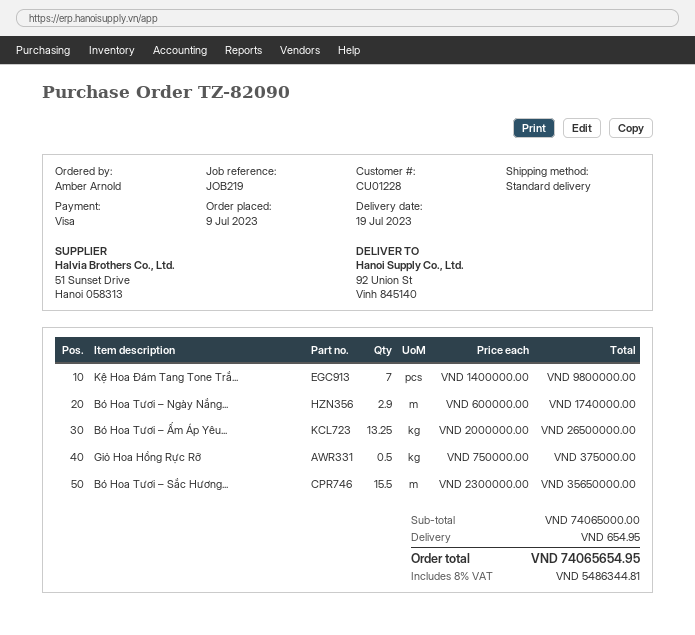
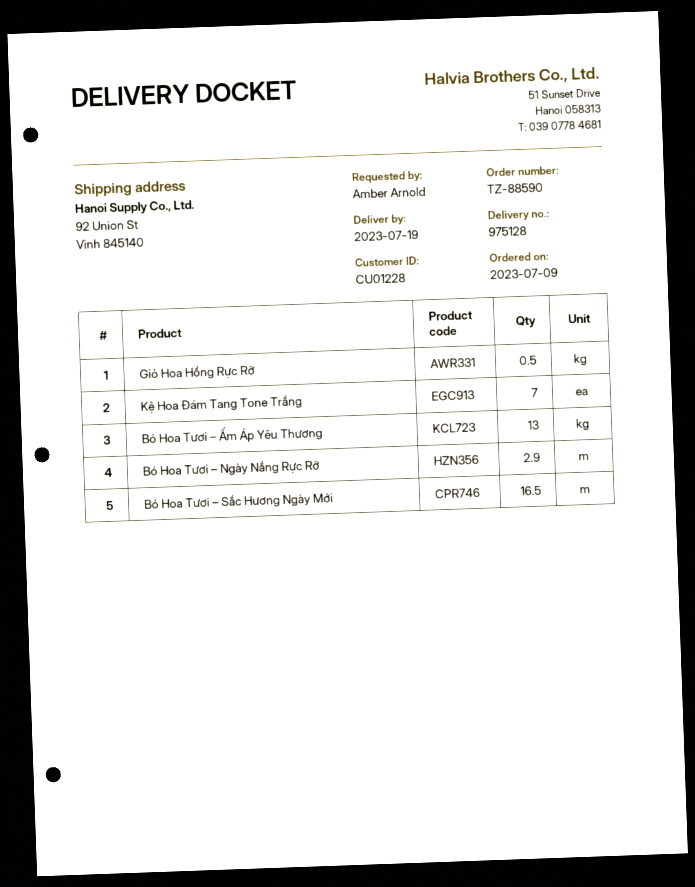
order number: TZ-82090 -> TZ-88590
Bó Hoa Tươi – Ấm Áp Yêu...: 13.25 -> 13
Bó Hoa Tươi – Sắc Hương...: 15.5 -> 16.5

